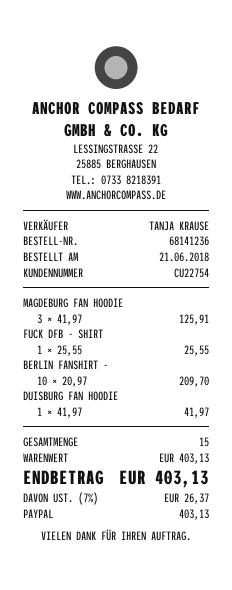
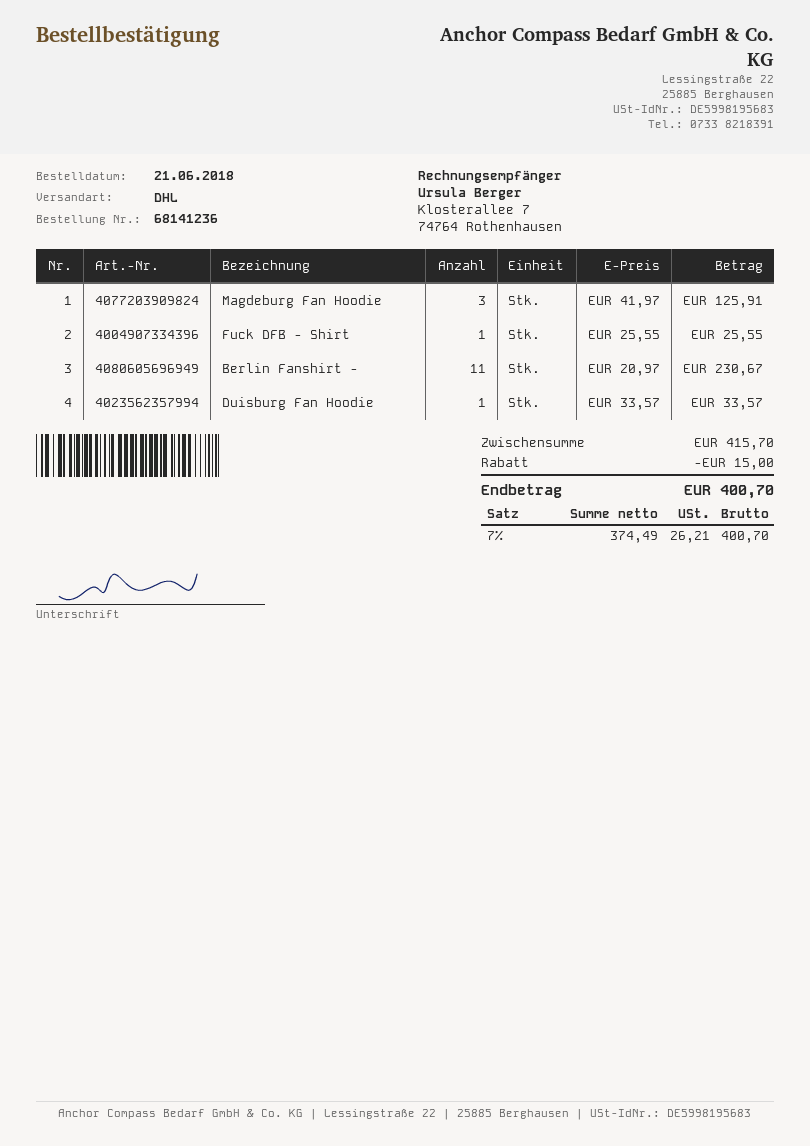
BERLIN FANSHIRT -: 10 x 20.97 = 209.70 -> 11 x 20.97 = 230.67
DUISBURG FAN HOODIE: 1 x 41.97 = 41.97 -> 1 x 33.57 = 33.57
subtotal: 403.13 -> 415.70
discount: none -> 15.00
tax: 7% = 26.37 -> 7% = 26.21
total: 403.13 -> 400.70

